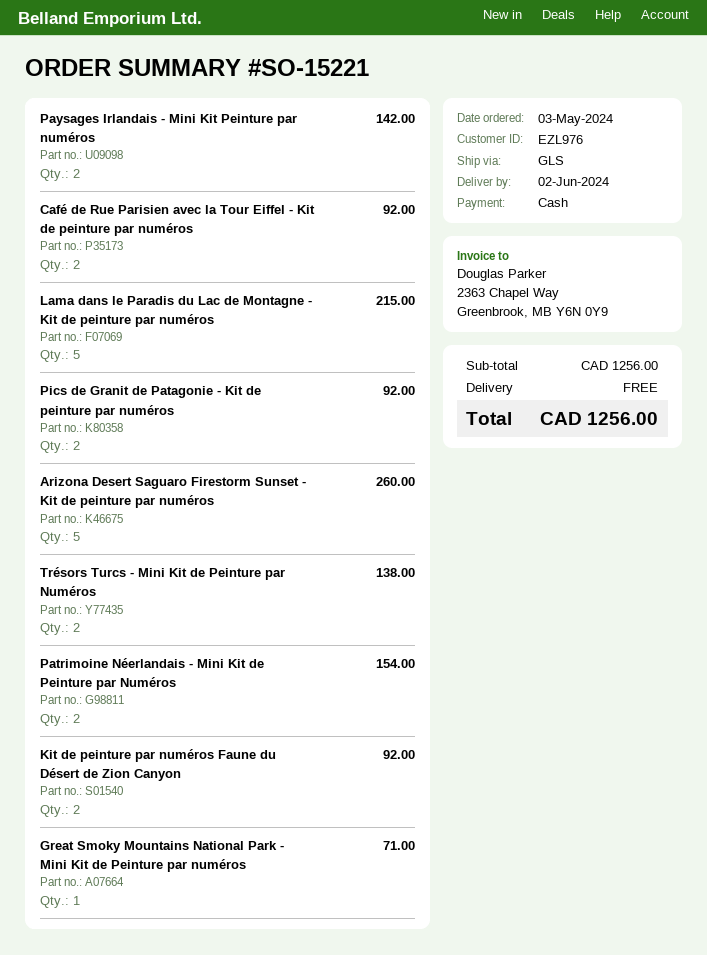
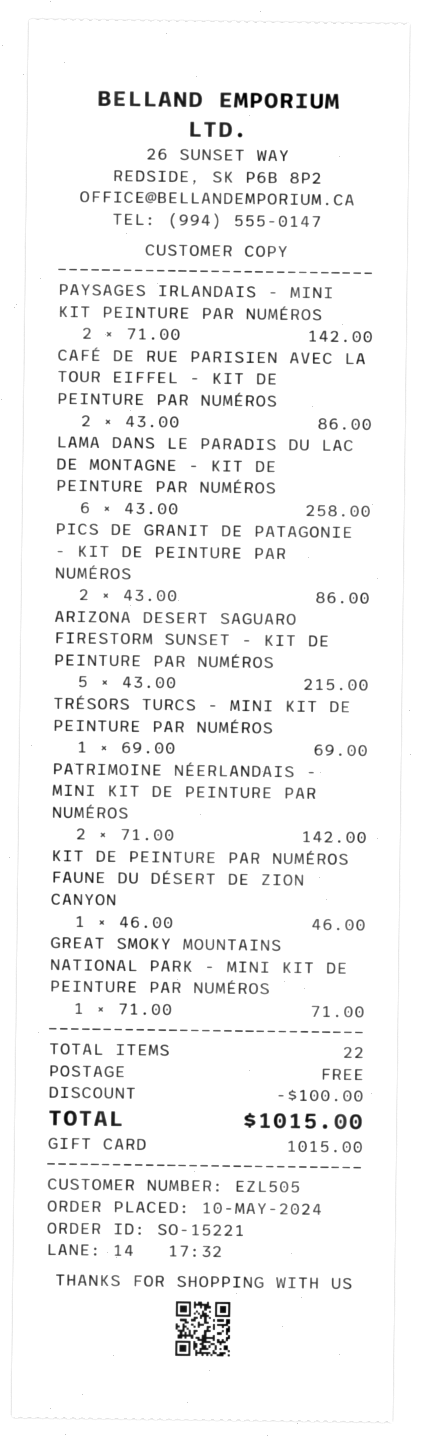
order date: 2024-05-03 -> 2024-05-10
customer number: EZL976 -> EZL505
payment method: cash -> gift card
Café de Rue Parisien avec la Tour Eiffel - Kit de peinture par numéros: 2 for 92.00 -> 2 for 86.00
Lama dans le Paradis du Lac de Montagne - Kit de peinture par numéros: 5 for 215.00 -> 6 for 258.00
Pics de Granit de Patagonie - Kit de peinture par numéros: 2 for 92.00 -> 2 for 86.00
Arizona Desert Saguaro Firestorm Sunset - Kit de peinture par numéros: 5 for 260.00 -> 5 for 215.00
Trésors Turcs - Mini Kit de Peinture par Numéros: 2 for 138.00 -> 1 for 69.00
Patrimoine Néerlandais - Mini Kit de Peinture par Numéros: 2 for 154.00 -> 2 for 142.00
Kit de peinture par numéros Faune du Désert de Zion Canyon: 2 for 92.00 -> 1 for 46.00
discount: none -> 100.00
total: 1256.00 -> 1015.00

